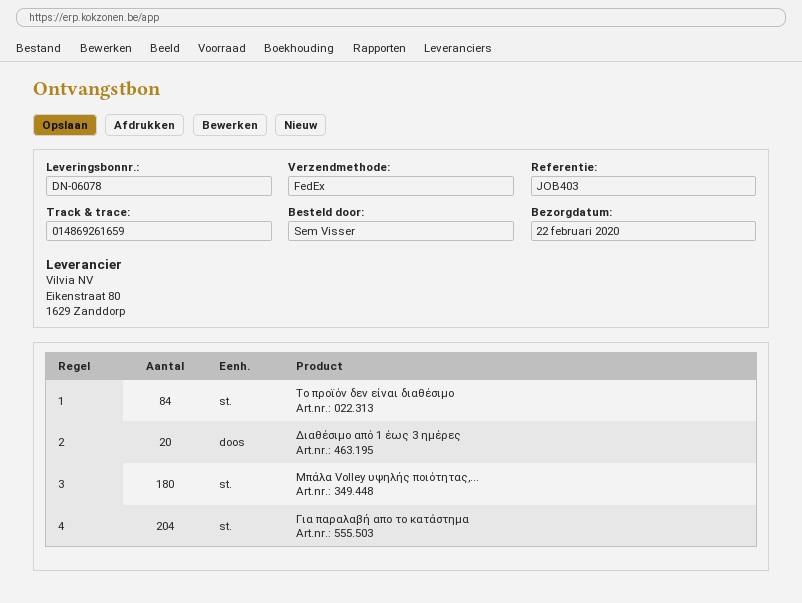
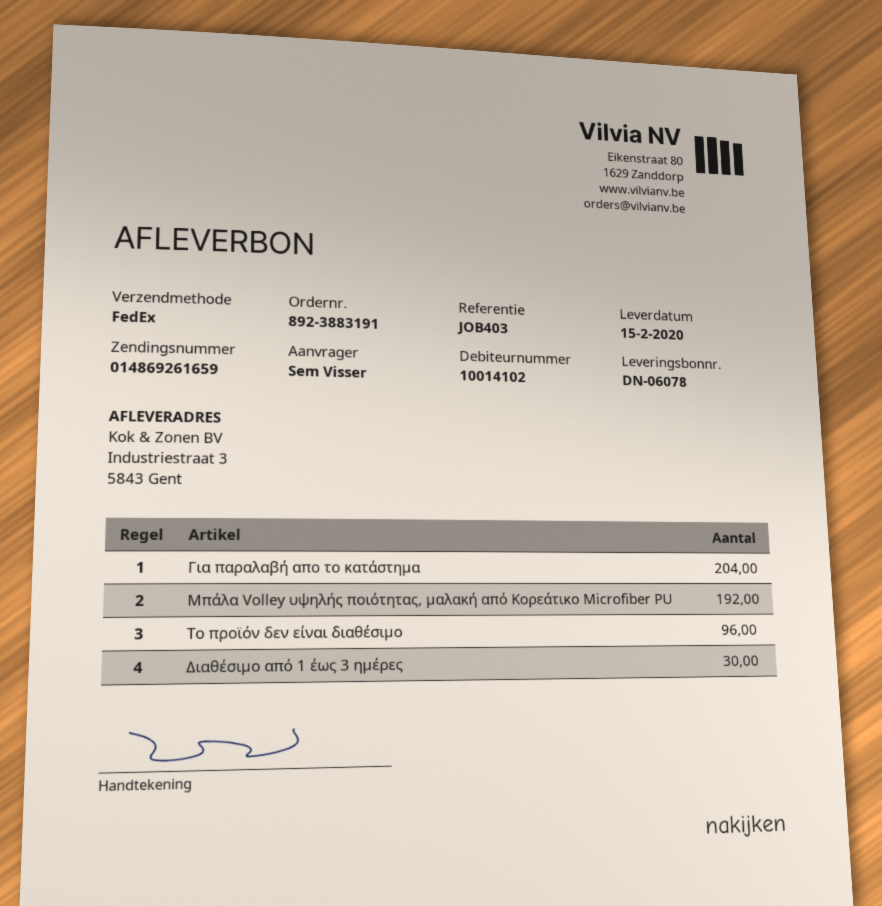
delivery date: 2020-02-22 -> 2020-02-15
Το προϊόν δεν είναι διαθέσιμο: 84 -> 96
Διαθέσιμο από 1 έως 3 ημέρες: 20 -> 30
Μπάλα Volley υψηλής ποιότητας,...: 180 -> 192

